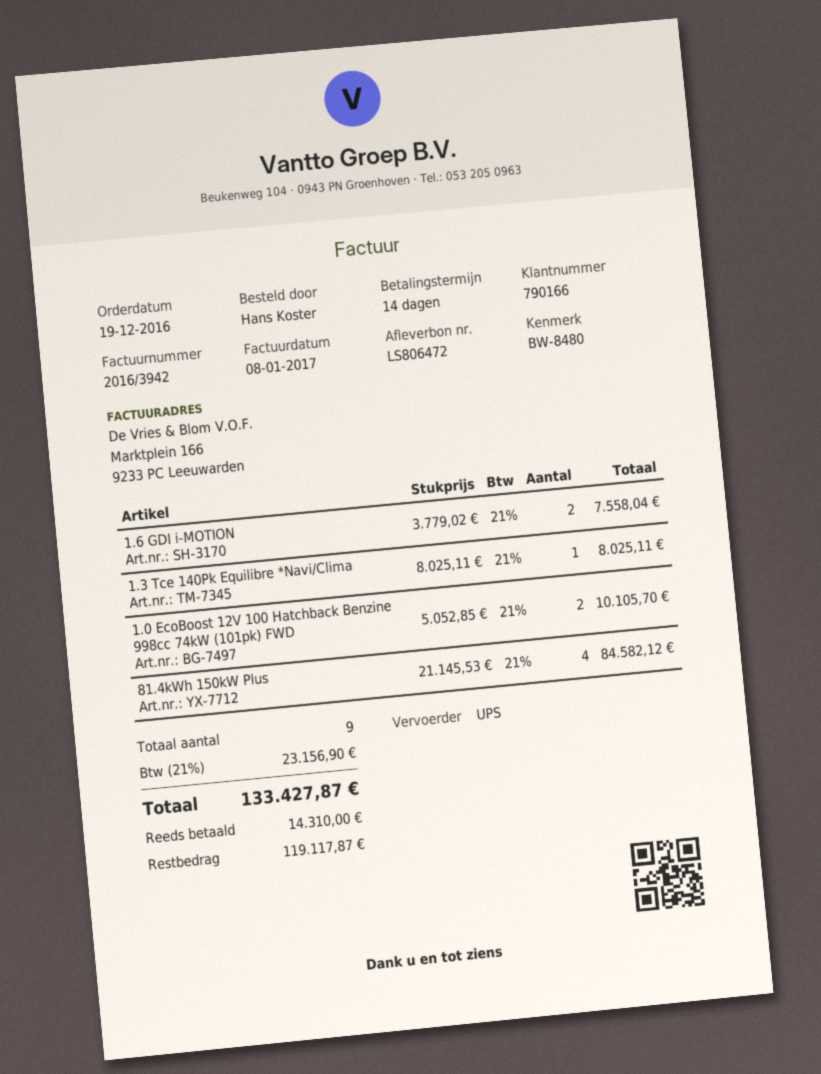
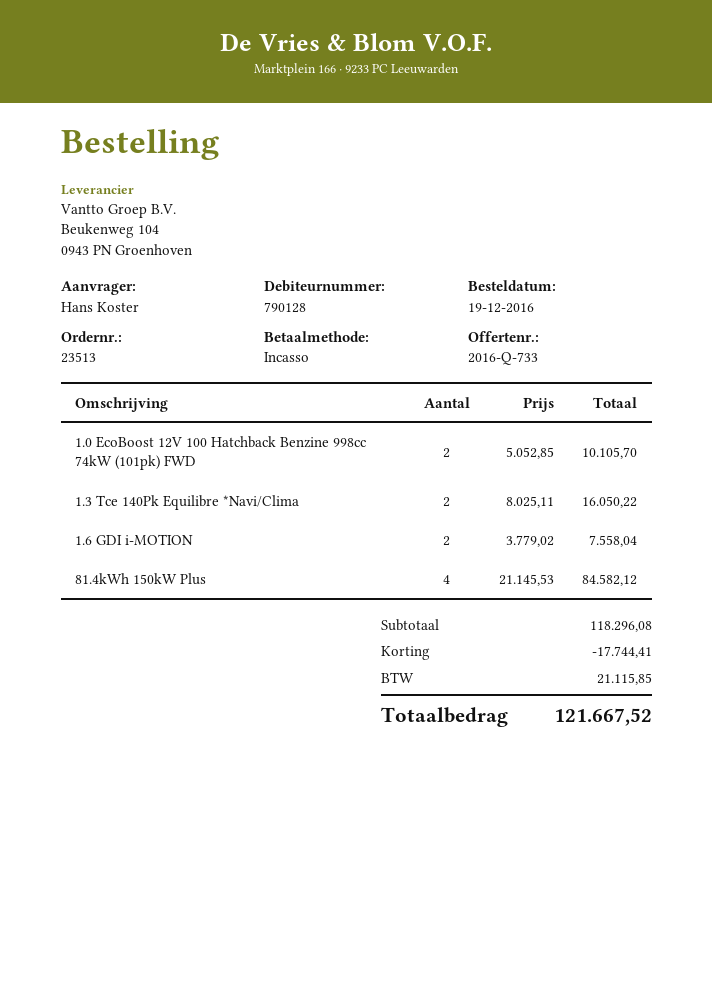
customer number: 790166 -> 790128
1.3 Tce 140Pk Equilibre *Navi/Clima: 1 x 8025.11 = 8025.11 -> 2 x 8025.11 = 16050.22
discount: none -> 17744.41
tax: 23156.90 -> 21115.85
total: 133427.87 -> 121667.52

